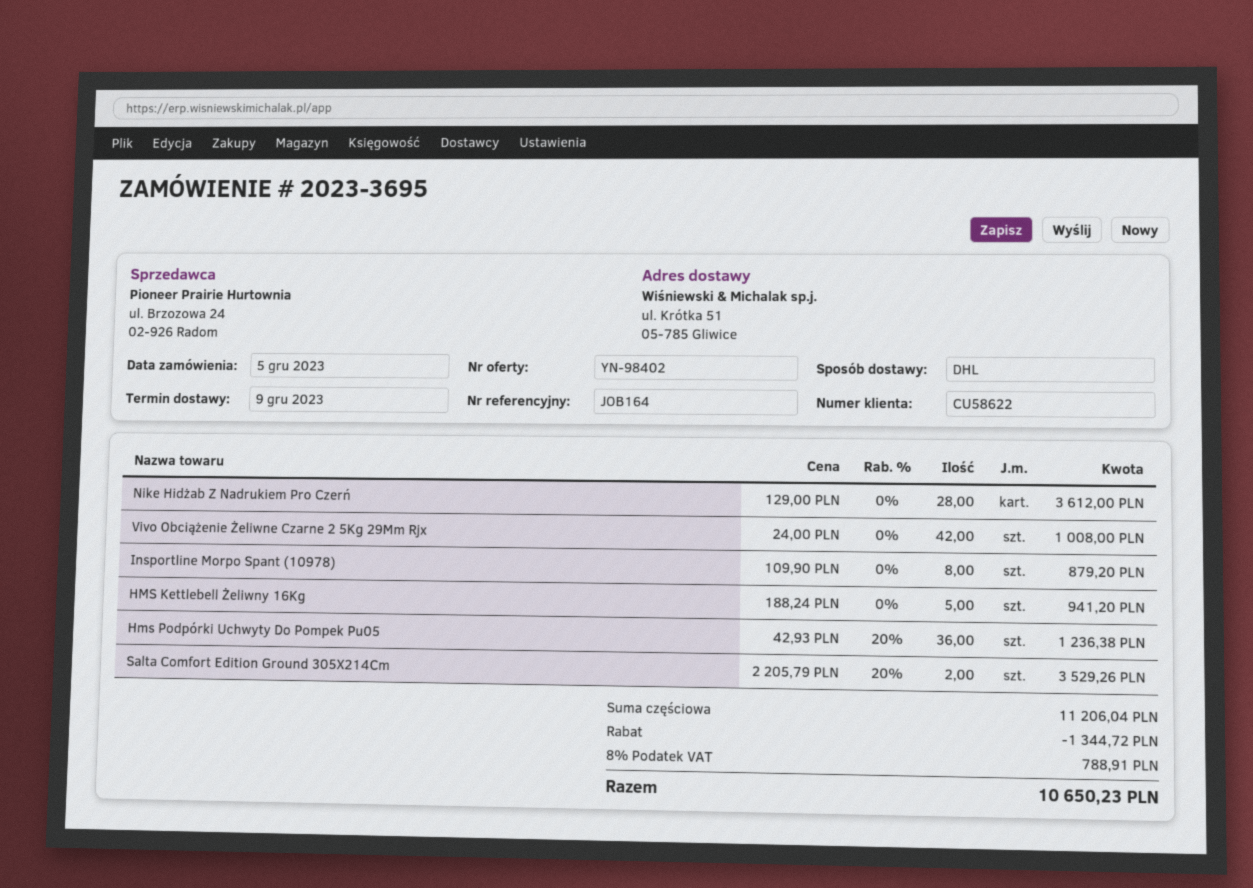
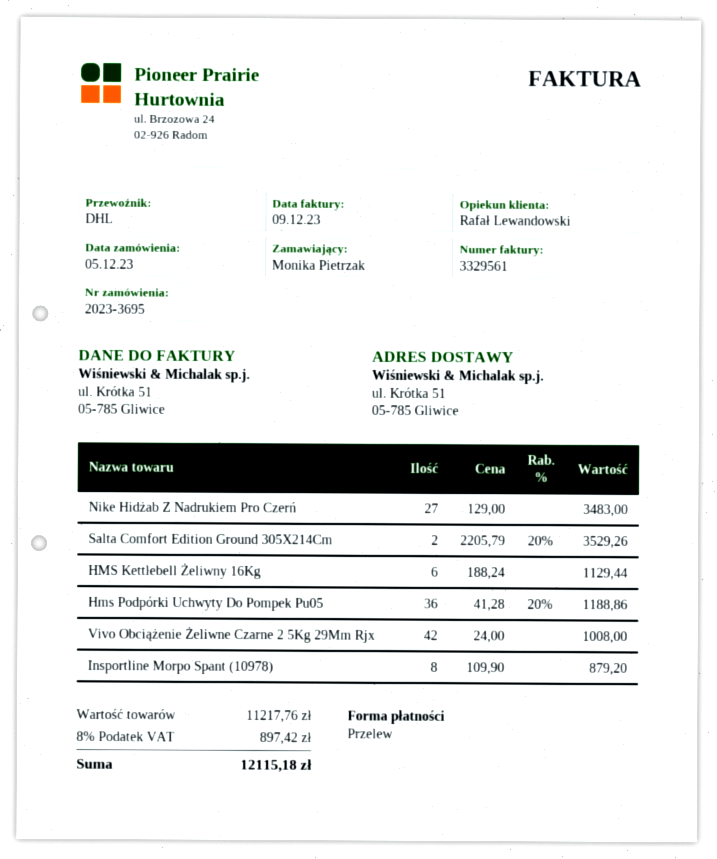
Nike Hidżab Z Nadrukiem Pro Czerń: 28 x 129.00 = 3612.00 -> 27 x 129.00 = 3483.00
HMS Kettlebell Żeliwny 16Kg: 5 x 188.24 = 941.20 -> 6 x 188.24 = 1129.44
Hms Podpórki Uchwyty Do Pompek Pu05: 36 x 42.93 - 20% = 1236.38 -> 36 x 41.28 - 20% = 1188.86
subtotal: 11206.04 -> 11217.76
discount: 1344.72 -> none
tax: 8% = 788.91 -> 8% = 897.42
total: 10650.23 -> 12115.18

